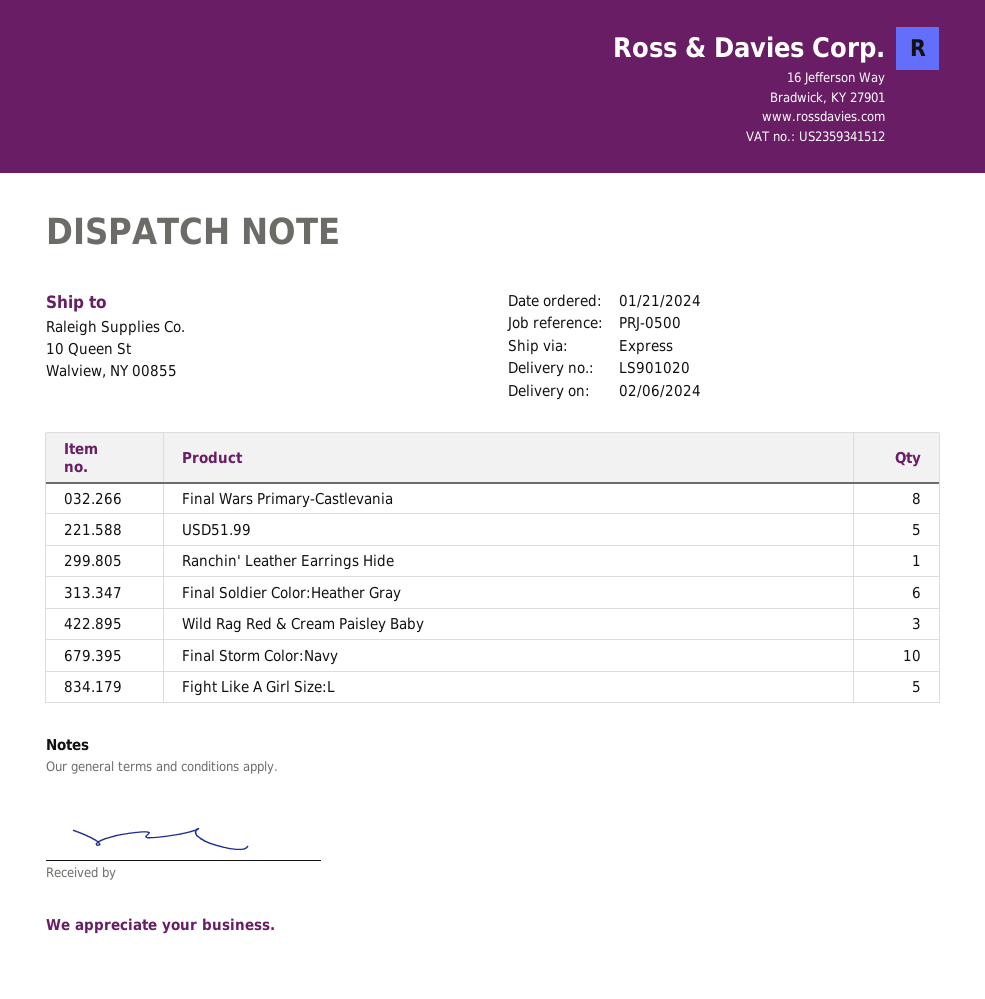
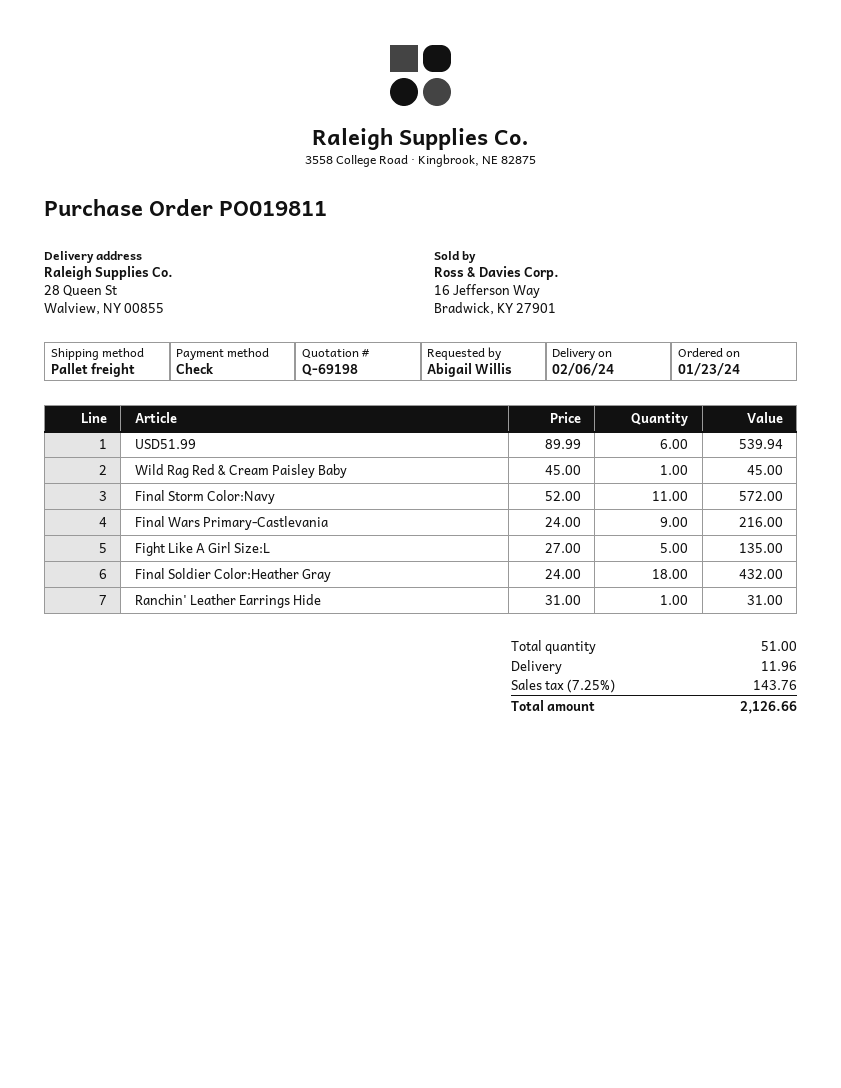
order date: 2024-01-21 -> 2024-01-23
shipping method: express -> pallet freight
ship to: 10 Queen St, Walview, NY 00855 -> 28 Queen St, Walview, NY 00855
Final Wars Primary-Castlevania: 8 -> 9
USD51.99: 5 -> 6
Final Soldier Color:Heather Gray: 6 -> 18
Wild Rag Red & Cream Paisley Baby: 3 -> 1
Final Storm Color:Navy: 10 -> 11

